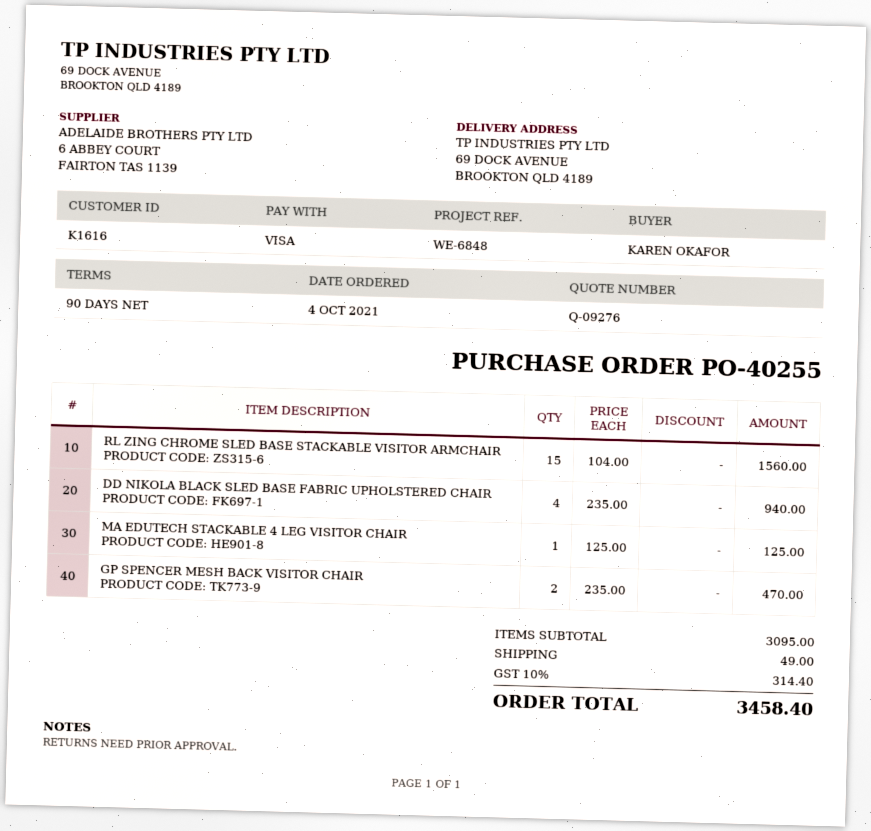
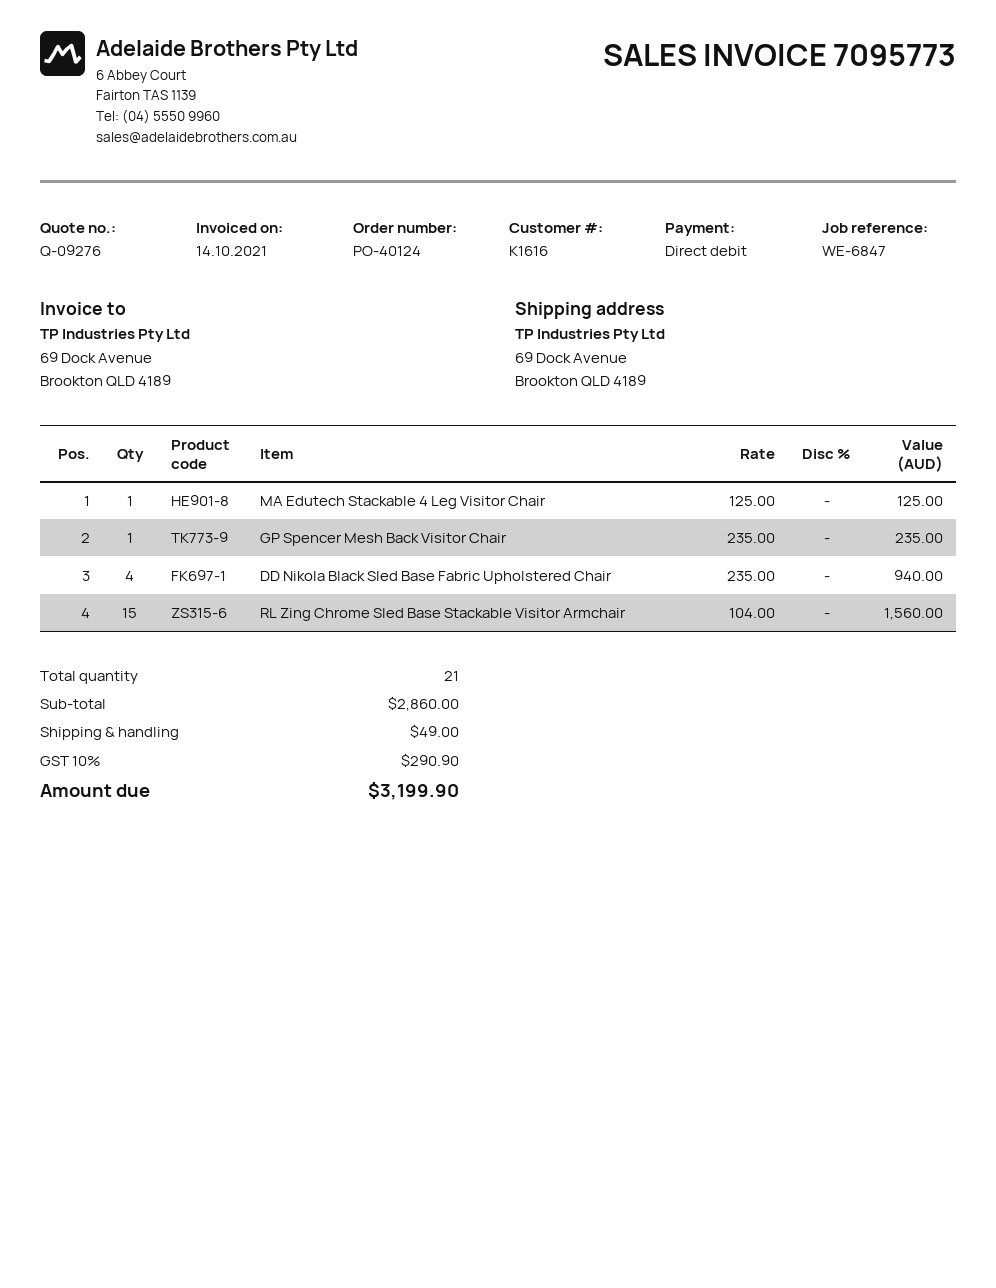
order number: PO-40255 -> PO-40124
reference: WE-6848 -> WE-6847
payment method: Visa -> direct debit
GP SPENCER MESH BACK VISITOR CHAIR: 2 x 235.00 = 470.00 -> 1 x 235.00 = 235.00
subtotal: 3095.00 -> 2860.00
tax: 10% = 314.40 -> 10% = 290.90
total: 3458.40 -> 3199.90

